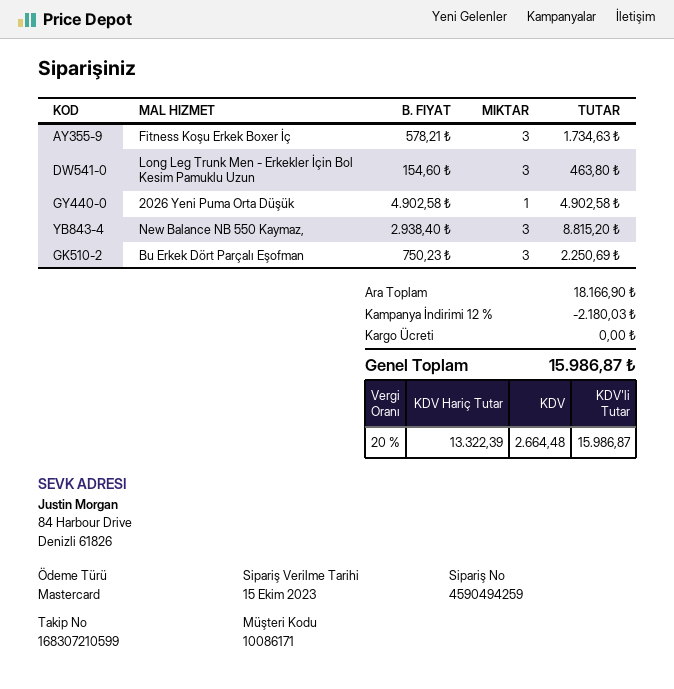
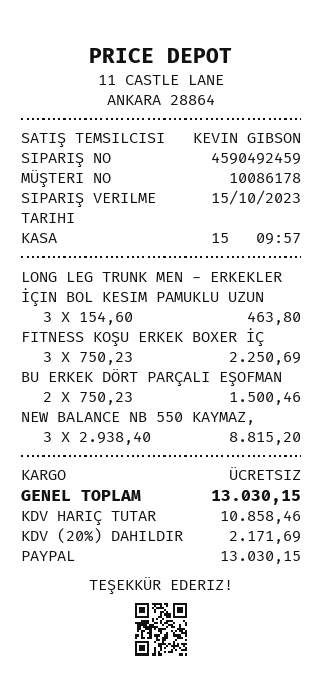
order number: 4590494259 -> 4590492459
customer number: 10086171 -> 10086178
payment method: Mastercard -> PayPal
Fitness Koşu Erkek Boxer İç: 3 x 578.21 = 1734.63 -> 3 x 750.23 = 2250.69
2026 Yeni Puma Orta Düşük: 1 x 4902.58 = 4902.58 -> none
Bu Erkek Dört Parçalı Eşofman: 3 x 750.23 = 2250.69 -> 2 x 750.23 = 1500.46
discount: 12% = 2180.03 -> none
net: 13322.39 -> 10858.46
tax: 20% = 2664.48 -> 20% = 2171.69
total: 15986.87 -> 13030.15

